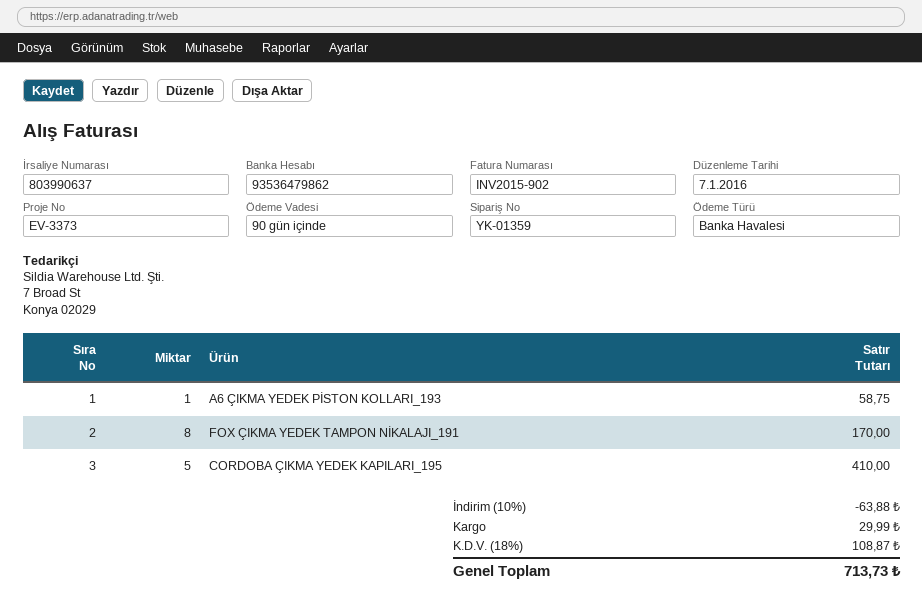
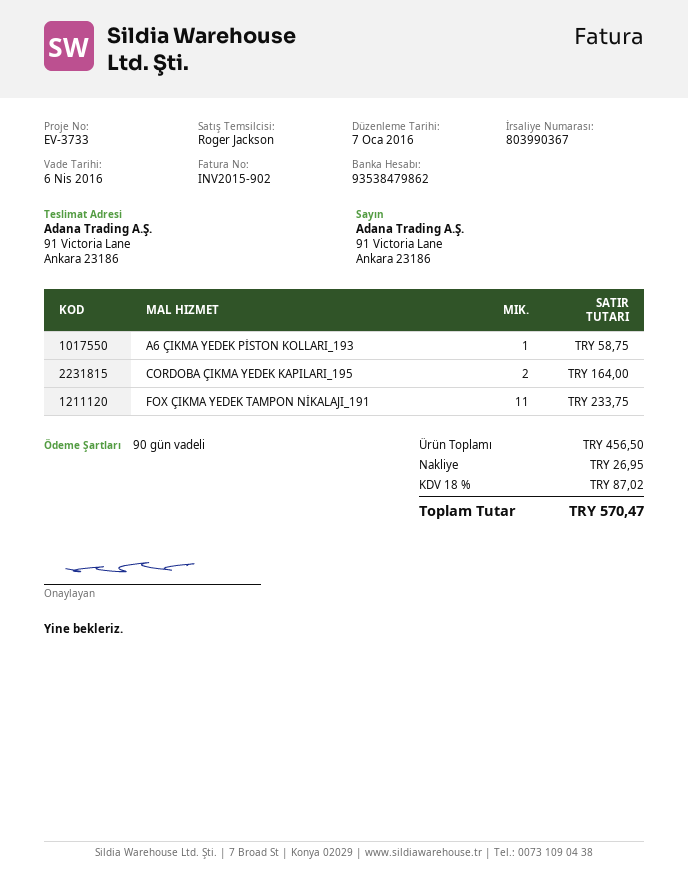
delivery note number: 803990637 -> 803990367
reference: EV-3373 -> EV-3733
bank account: 93536479862 -> 93538479862
FOX ÇIKMA YEDEK TAMPON NİKALAJI_191: 8 for 170.00 -> 11 for 233.75
CORDOBA ÇIKMA YEDEK KAPILARI_195: 5 for 410.00 -> 2 for 164.00
discount: 10% = 63.88 -> none
shipping: 29.99 -> 26.95
tax: 18% = 108.87 -> 18% = 87.02
total: 713.73 -> 570.47

